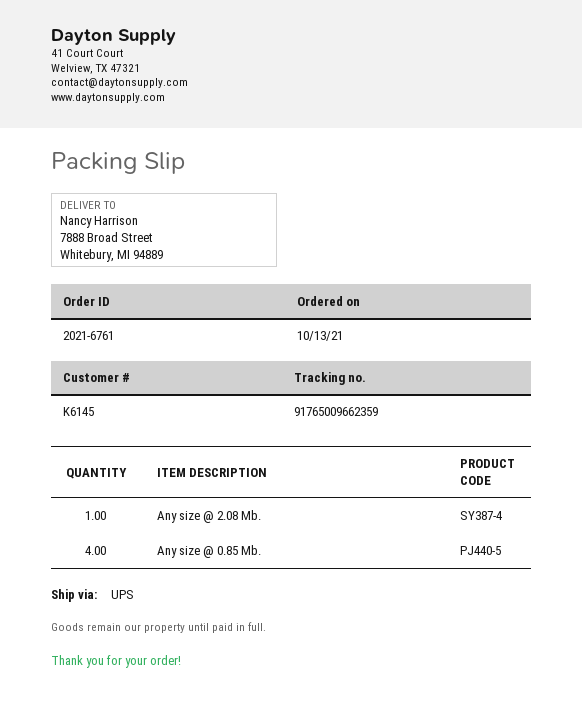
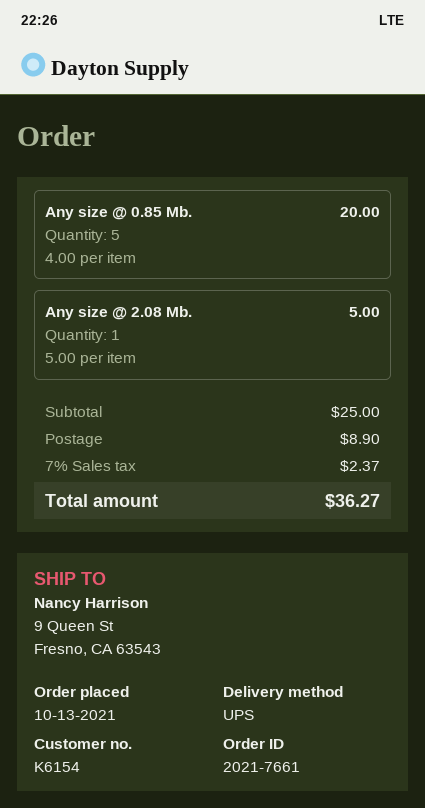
order number: 2021-6761 -> 2021-7661
customer number: K6145 -> K6154
ship to: 7888 Broad Street, Whitebury, MI 94889 -> 9 Queen St, Fresno, CA 63543
Any size @ 0.85 Mb.: 4 -> 5

